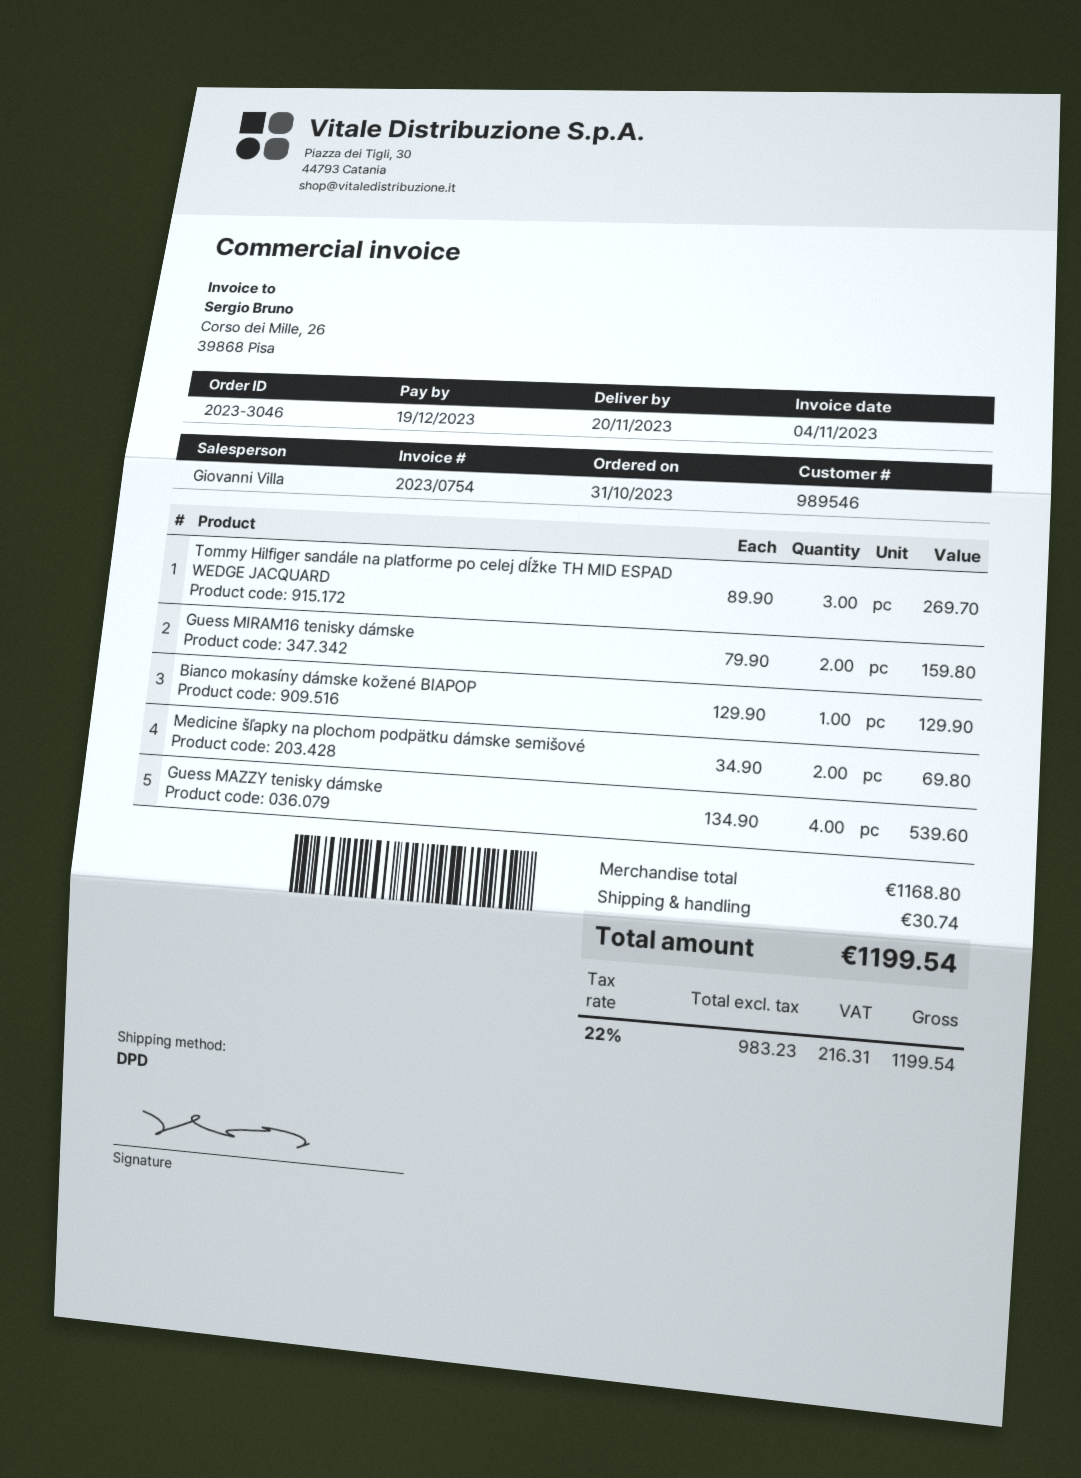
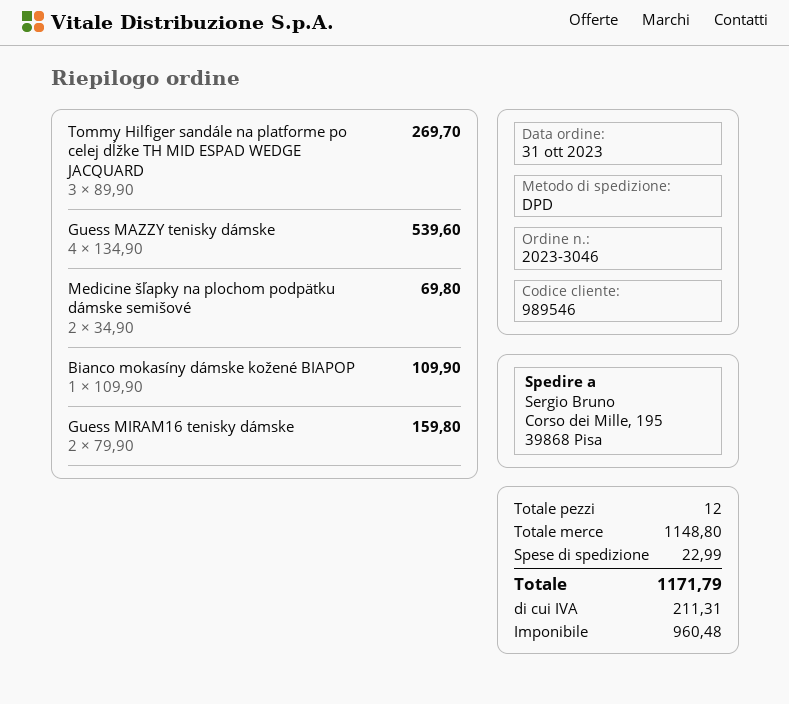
Bianco mokasíny dámske kožené BIAPOP: 1 x 129.90 = 129.90 -> 1 x 109.90 = 109.90
subtotal: 1168.80 -> 1148.80
shipping: 30.74 -> 22.99
net: 983.23 -> 960.48
tax: 216.31 -> 211.31
total: 1199.54 -> 1171.79

